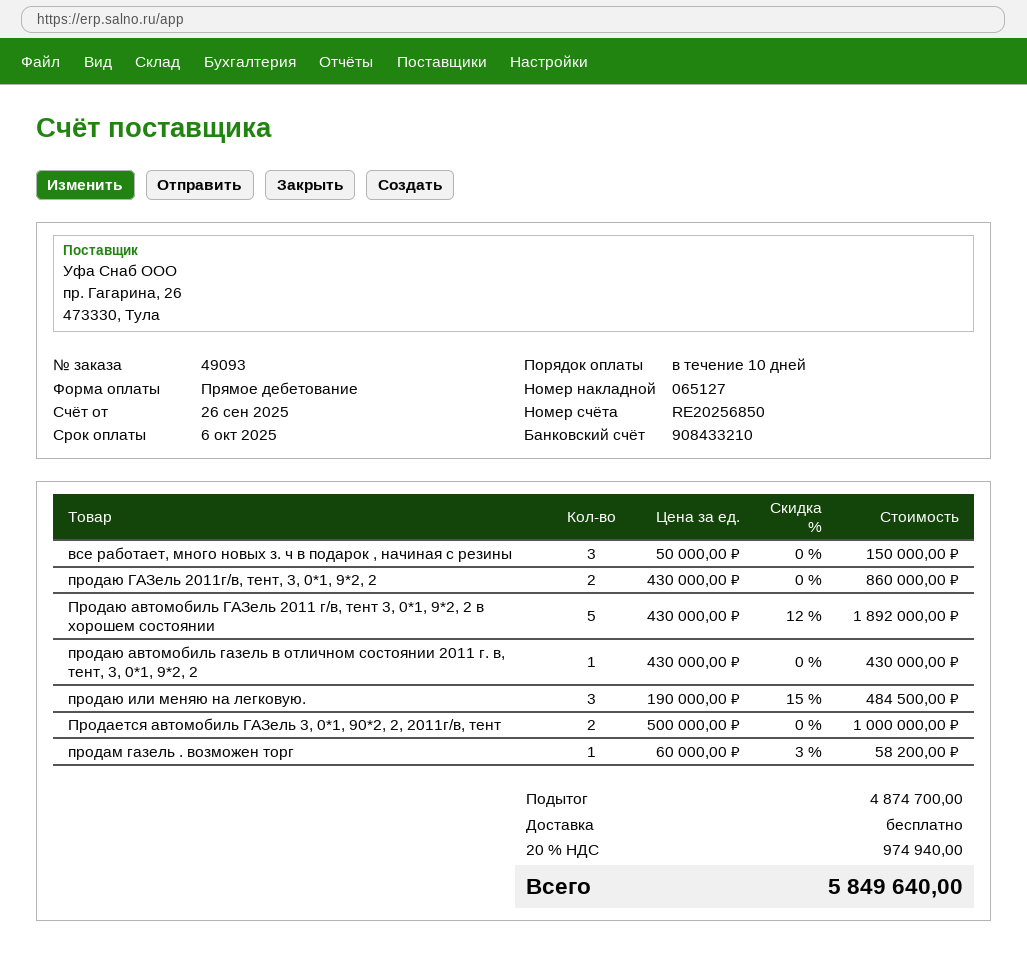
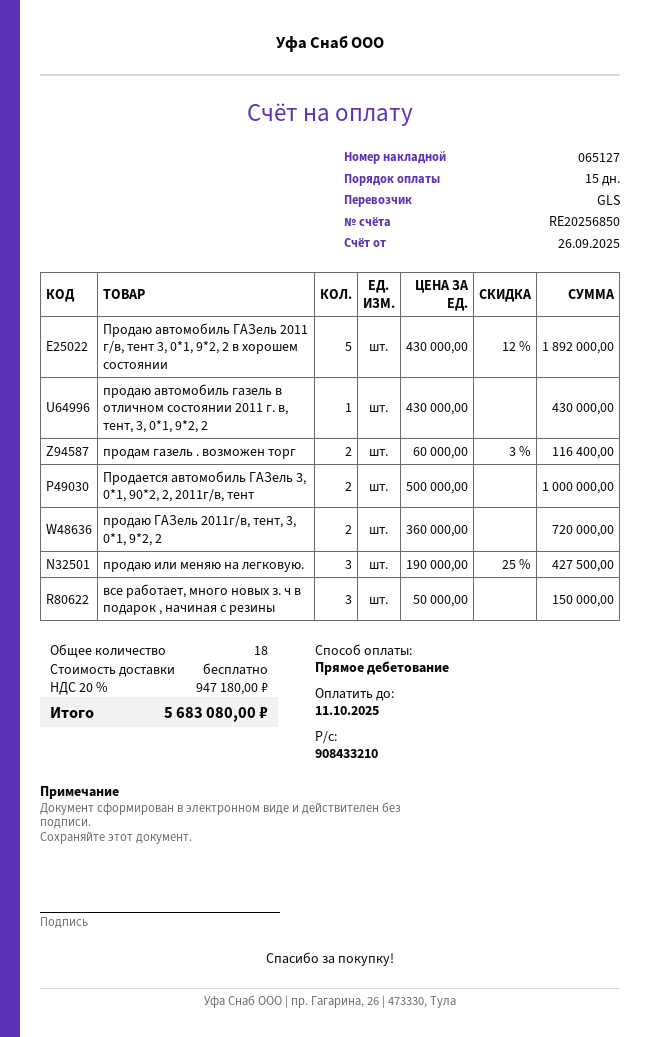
payment terms: 10 days -> 15 days
due date: 2025-10-06 -> 2025-10-11
продаю ГАЗель 2011г/в, тент, 3, 0*1, 9*2, 2: 2 x 430000.00 = 860000.00 -> 2 x 360000.00 = 720000.00
продаю или меняю на легковую.: 3 x 190000.00 - 15% = 484500.00 -> 3 x 190000.00 - 25% = 427500.00
продам газель . возможен торг: 1 x 60000.00 - 3% = 58200.00 -> 2 x 60000.00 - 3% = 116400.00
tax: 20% = 974940.00 -> 20% = 947180.00
total: 5849640.00 -> 5683080.00

